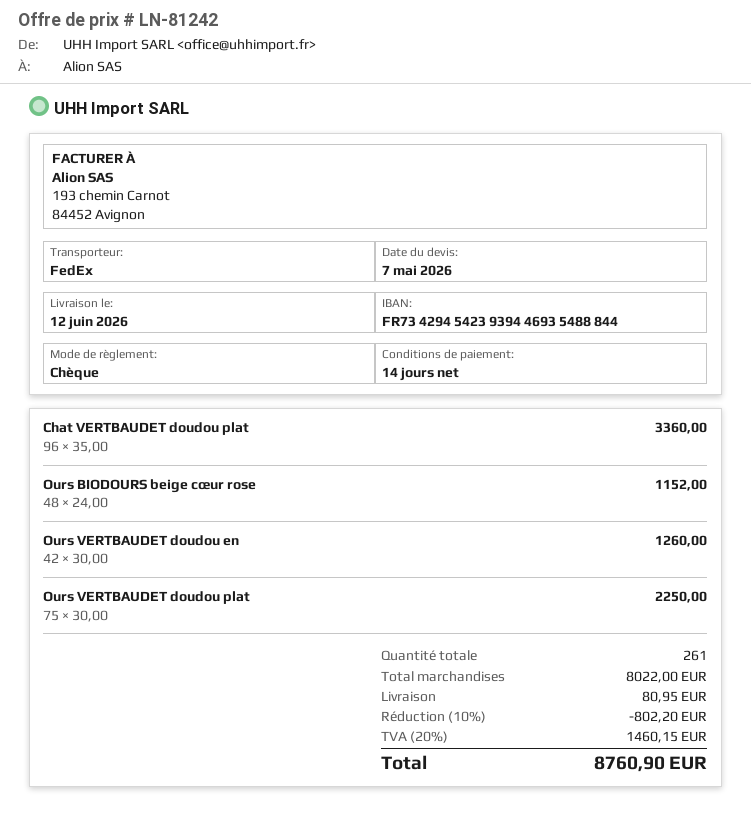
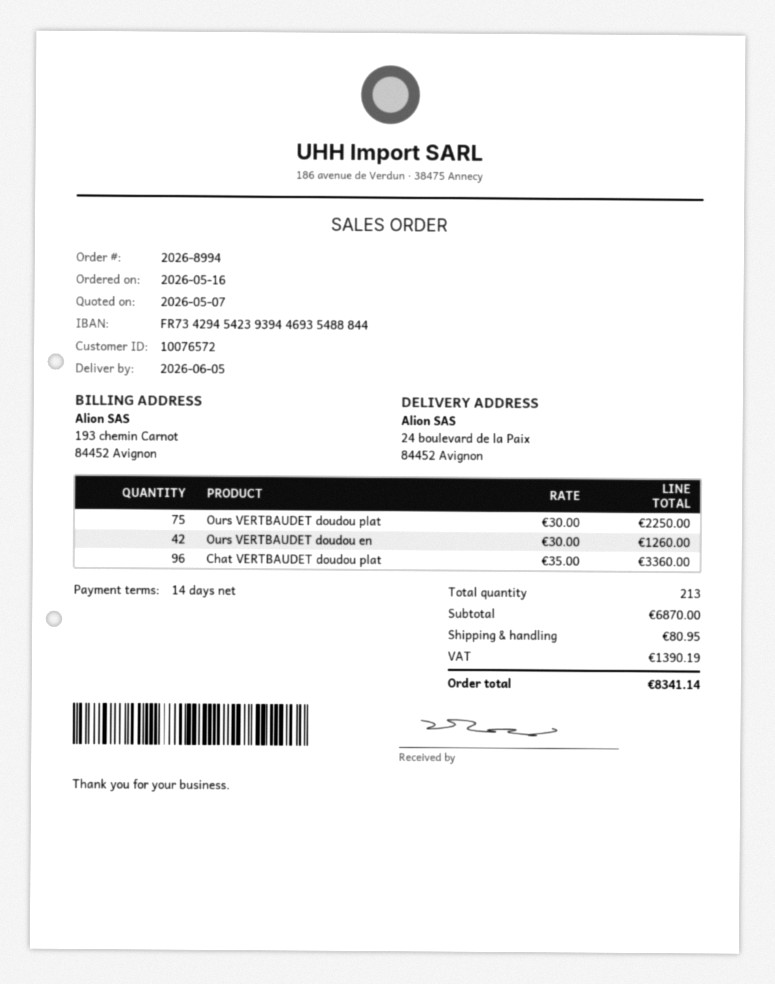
delivery date: 2026-06-12 -> 2026-06-05
Ours BIODOURS beige cœur rose: 48 x 24.00 = 1152.00 -> none
total quantity: 261 -> 213
subtotal: 8022.00 -> 6870.00
discount: 10% = 802.20 -> none
tax: 1460.15 -> 1390.19
total: 8760.90 -> 8341.14

